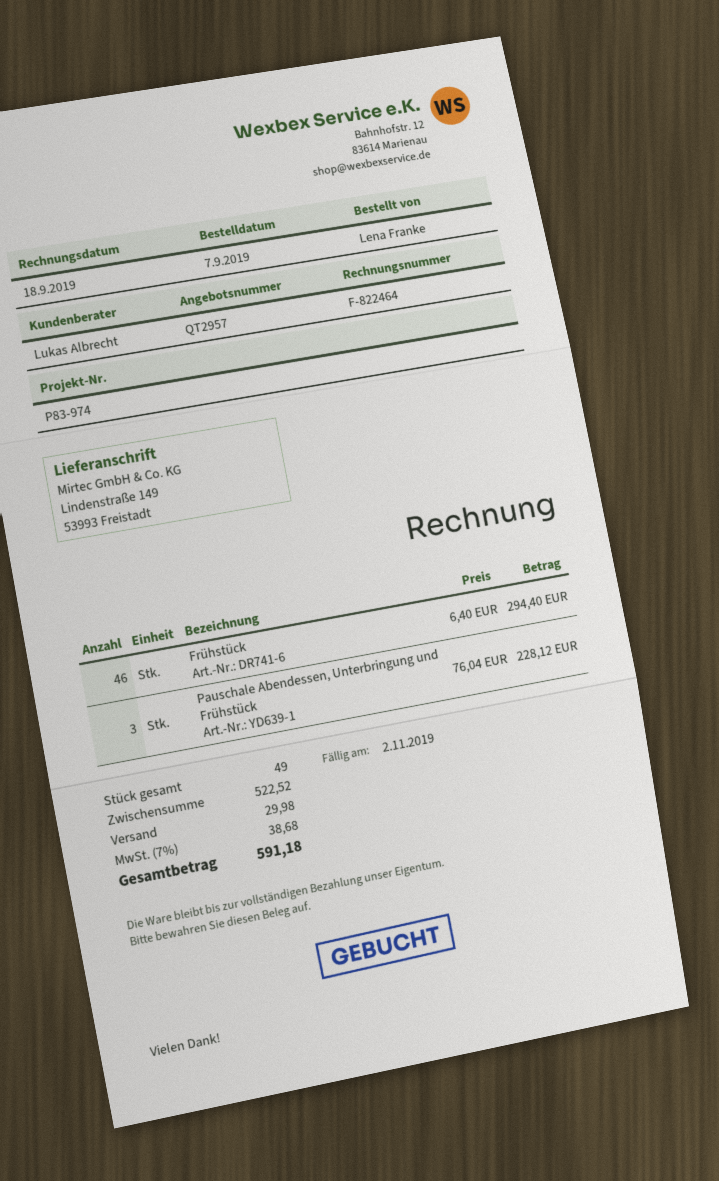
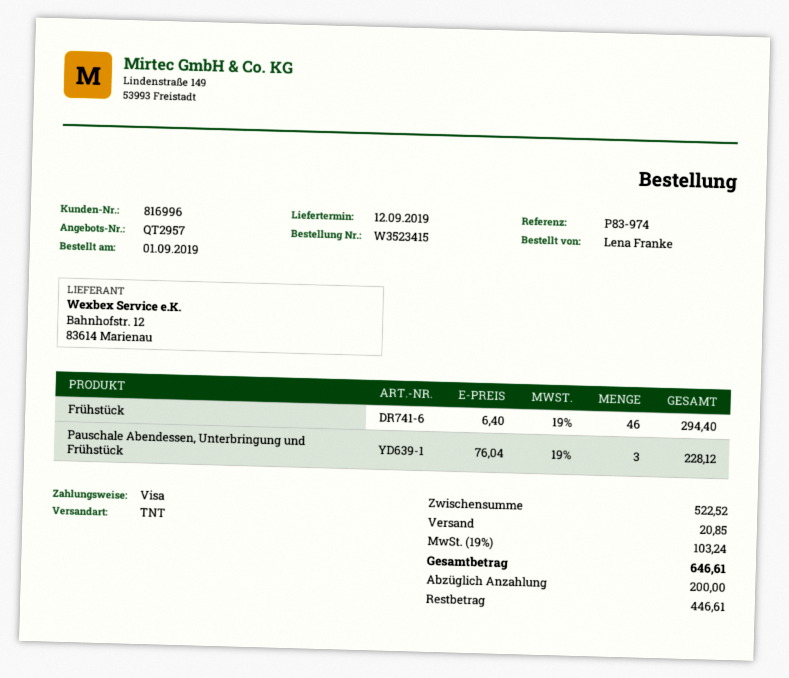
order date: 2019-09-07 -> 2019-09-01
shipping: 29.98 -> 20.85
tax: 7% = 38.68 -> 19% = 103.24
total: 591.18 -> 646.61

